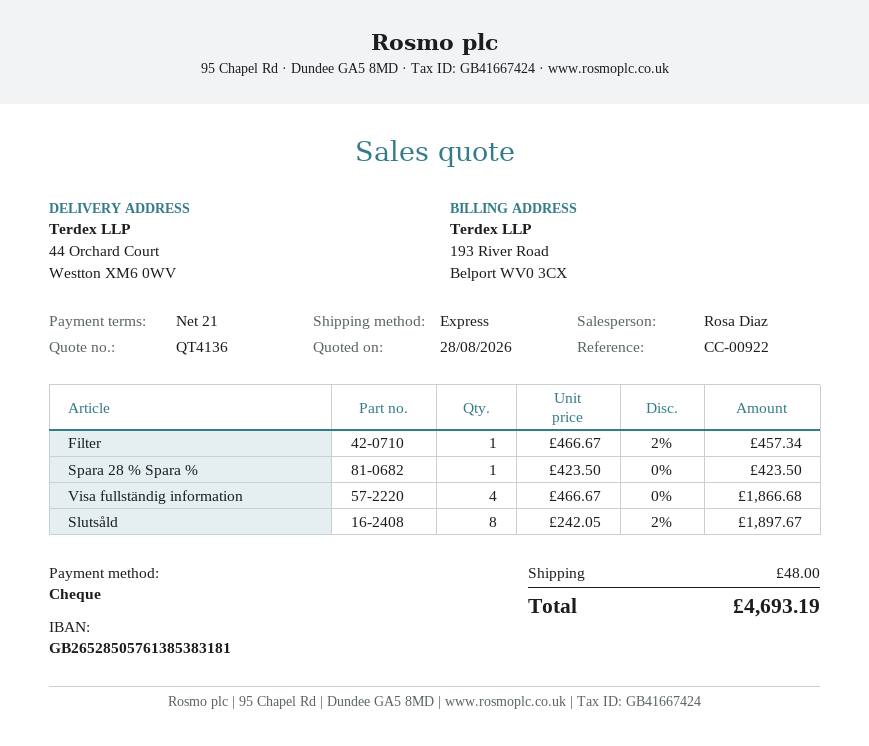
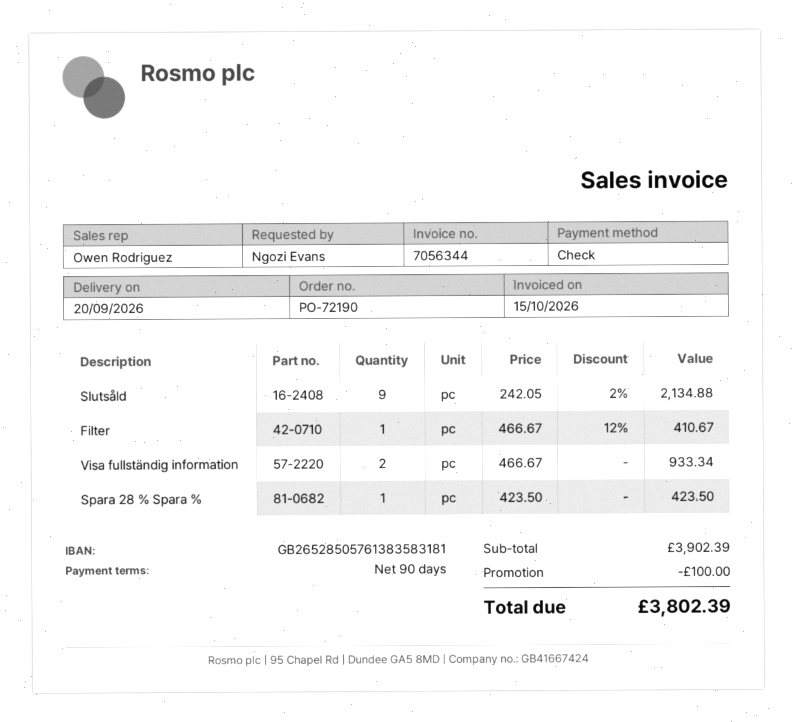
payment terms: 21 days -> 90 days
sales rep: Rosa Diaz -> Owen Rodriguez
bank account: GB26528505761385383181 -> GB26528505761383583181
Filter: 1 x 466.67 - 2% = 457.34 -> 1 x 466.67 - 12% = 410.67
Visa fullständig information: 4 x 466.67 = 1866.68 -> 2 x 466.67 = 933.34
Slutsåld: 8 x 242.05 - 2% = 1897.67 -> 9 x 242.05 - 2% = 2134.88
discount: none -> 100.00
shipping: 48.00 -> none
total: 4693.19 -> 3802.39

